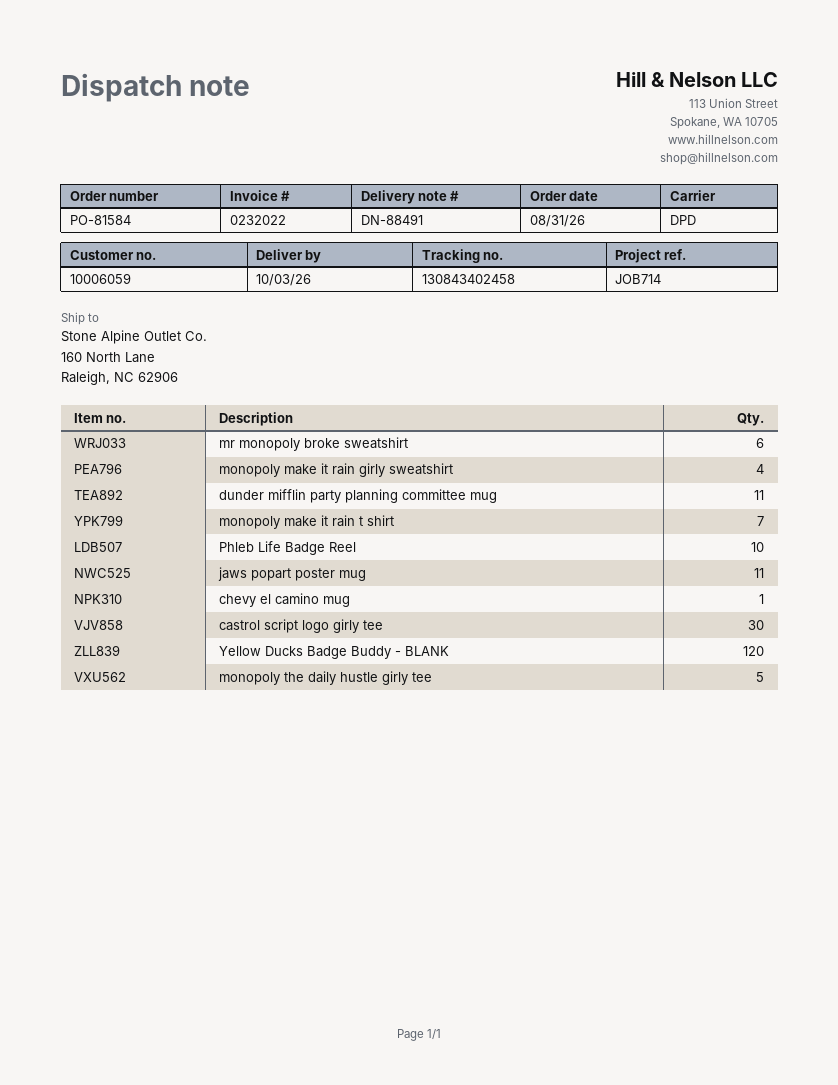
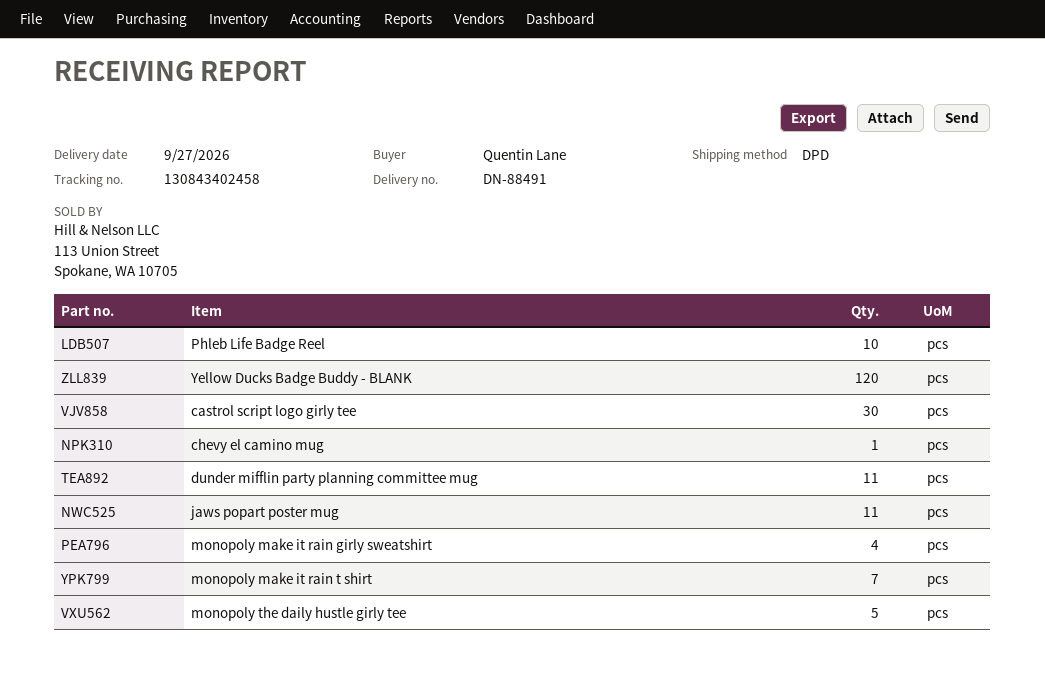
delivery date: 2026-10-03 -> 2026-09-27
mr monopoly broke sweatshirt: 6 -> none

